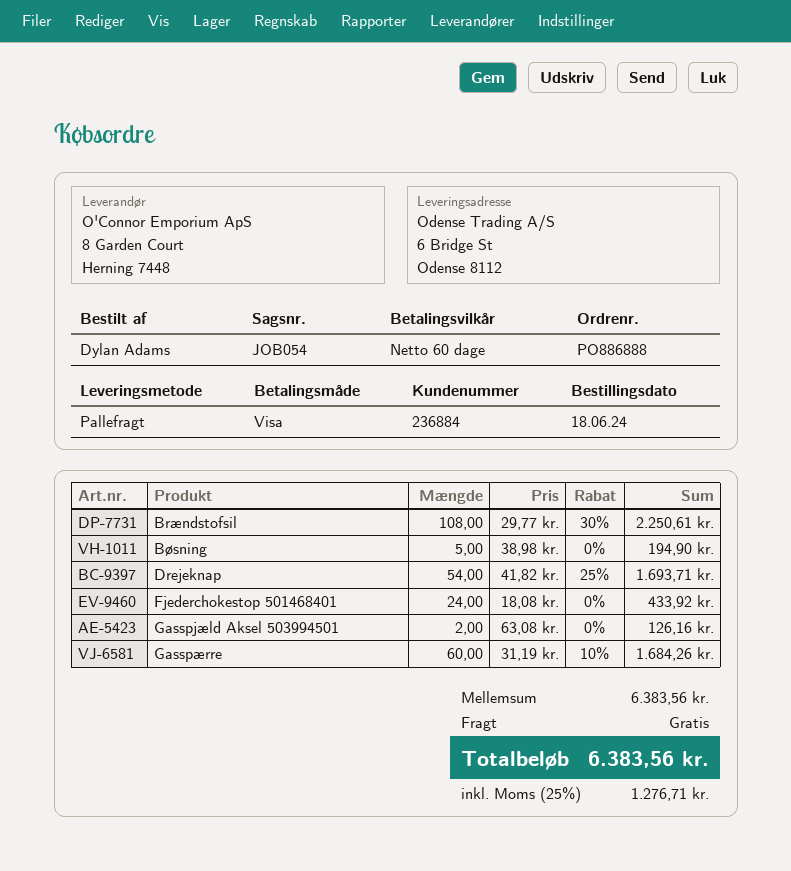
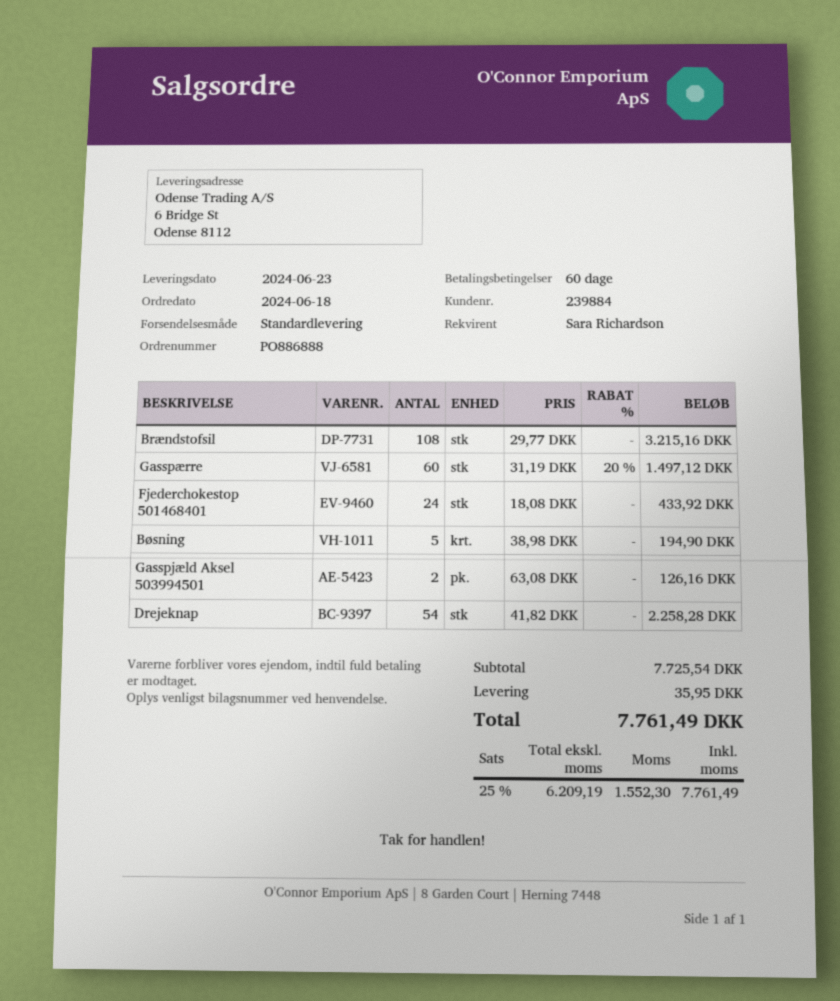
customer number: 236884 -> 239884
ordered by: Dylan Adams -> Sara Richardson
shipping method: pallet freight -> standard
Brændstofsil: 108 x 29.77 - 30% = 2250.61 -> 108 x 29.77 = 3215.16
Drejeknap: 54 x 41.82 - 25% = 1693.71 -> 54 x 41.82 = 2258.28
Gasspærre: 60 x 31.19 - 10% = 1684.26 -> 60 x 31.19 - 20% = 1497.12
subtotal: 6383.56 -> 7725.54
shipping: 0.00 -> 35.95
tax: 25% = 1276.71 -> 25% = 1552.30
total: 6383.56 -> 7761.49

